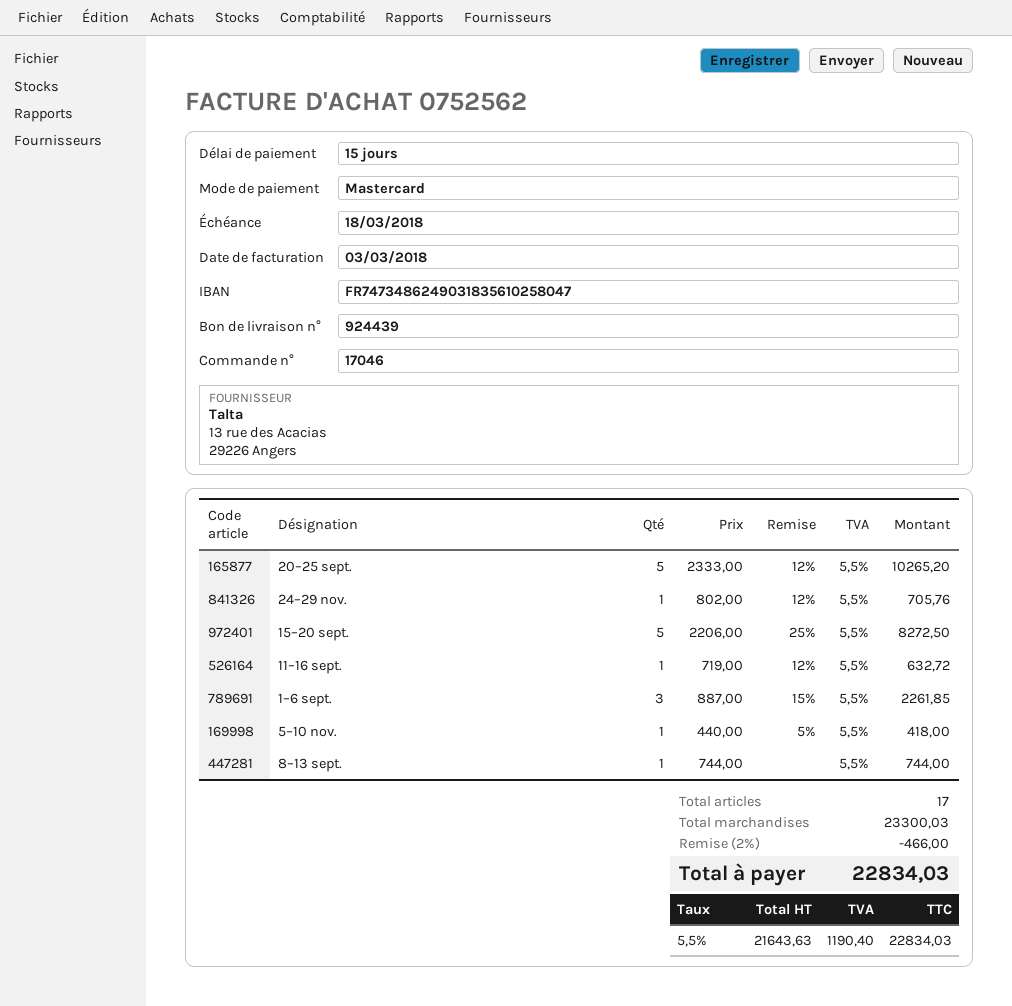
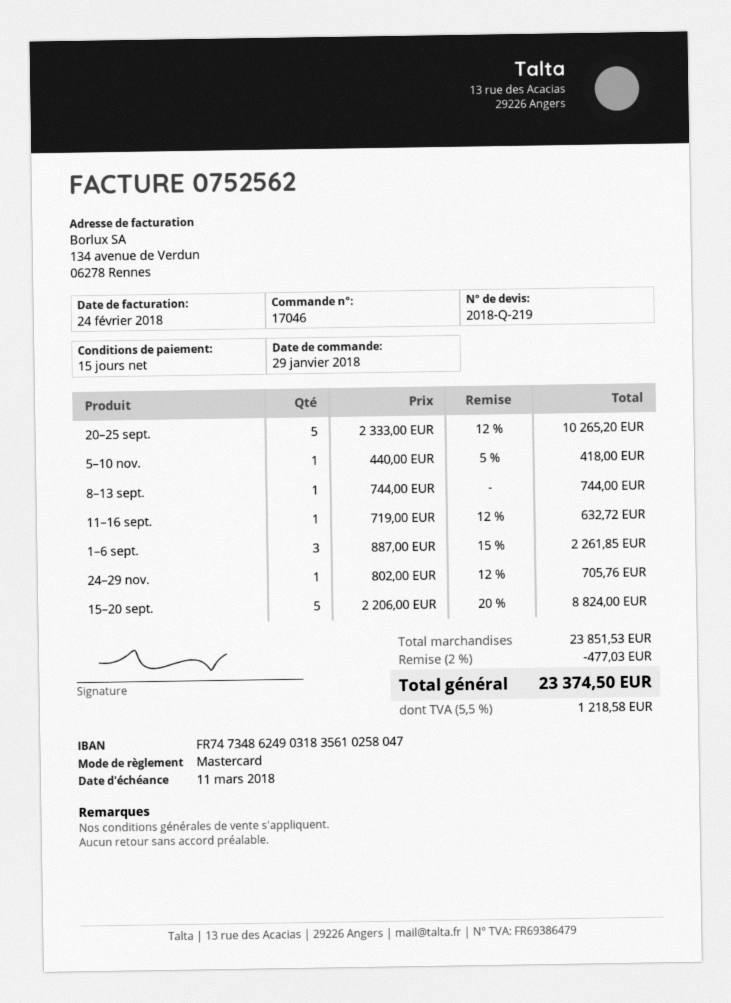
invoice date: 2018-03-03 -> 2018-02-24
due date: 2018-03-18 -> 2018-03-11
15–20 sept.: 5 x 2206.00 - 25% = 8272.50 -> 5 x 2206.00 - 20% = 8824.00
subtotal: 23300.03 -> 23851.53
discount: 2% = 466.00 -> 2% = 477.03
tax: 5.5% = 1190.40 -> 5.5% = 1218.58
total: 22834.03 -> 23374.50

